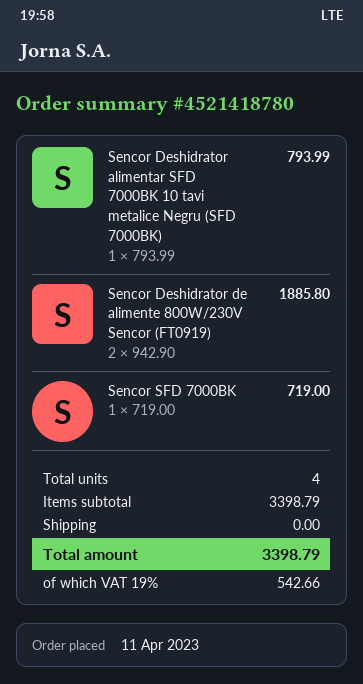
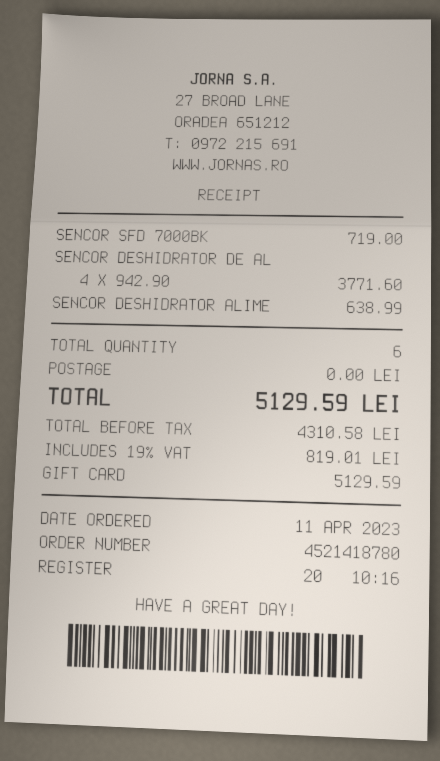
Sencor Deshidrator alimentar SFD 7000BK 10 tavi metalice Negru (SFD 7000BK): 1 x 793.99 = 793.99 -> 1 x 638.99 = 638.99
Sencor Deshidrator de alimente 800W/230V Sencor (FT0919): 2 x 942.90 = 1885.80 -> 4 x 942.90 = 3771.60
total quantity: 4 -> 6
tax: 19% = 542.66 -> 19% = 819.01
total: 3398.79 -> 5129.59

